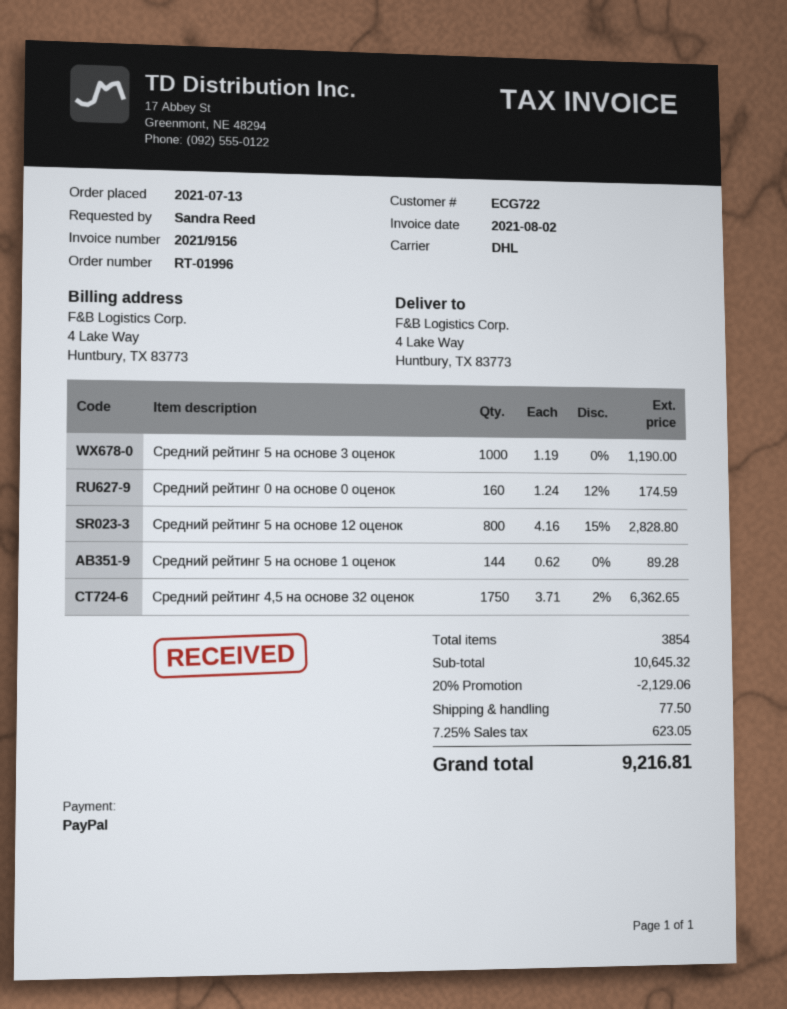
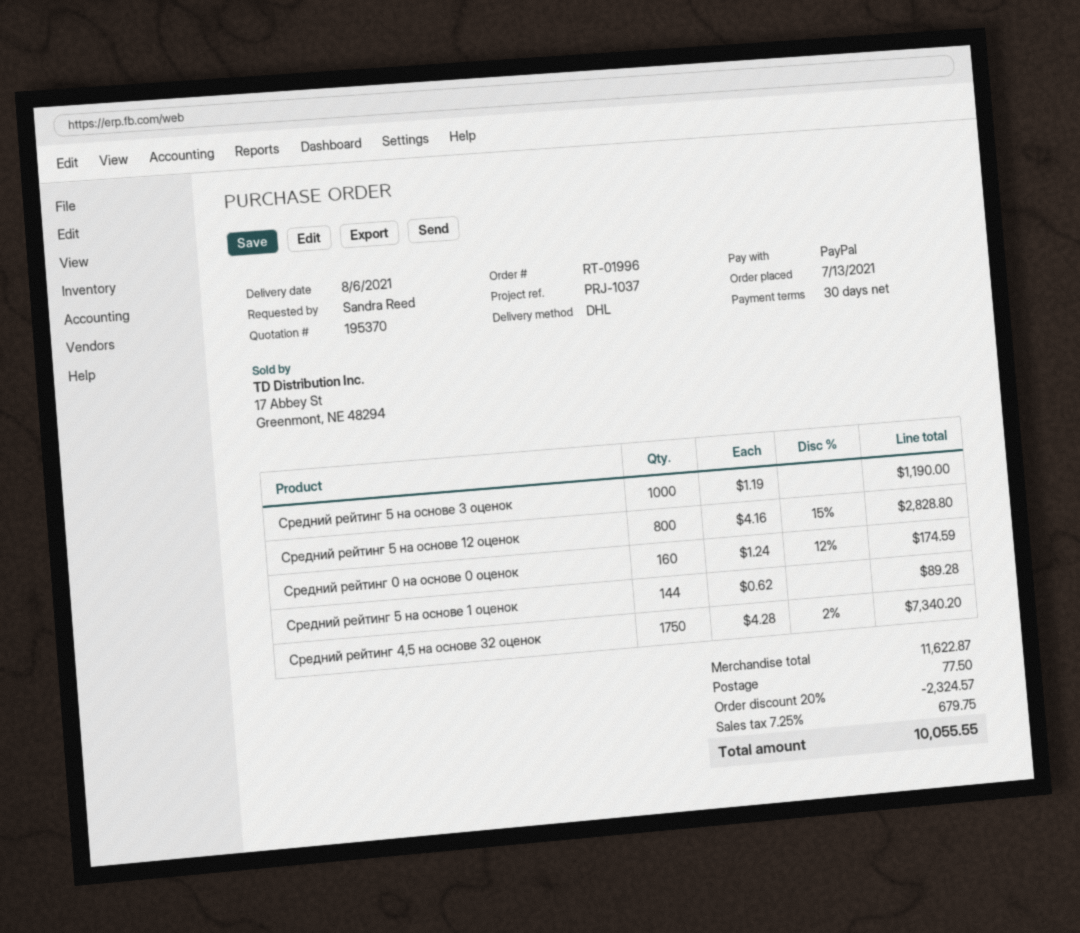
Средний рейтинг 4,5 на основе 32 оценок: 1750 x 3.71 - 2% = 6362.65 -> 1750 x 4.28 - 2% = 7340.20
subtotal: 10645.32 -> 11622.87
discount: 20% = 2129.06 -> 20% = 2324.57
tax: 7.25% = 623.05 -> 7.25% = 679.75
total: 9216.81 -> 10055.55

